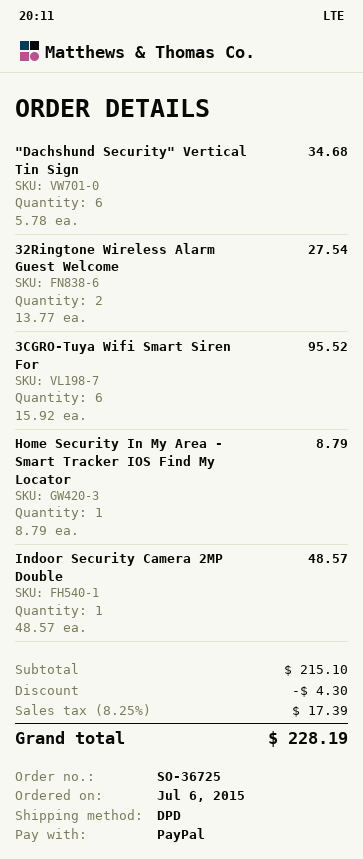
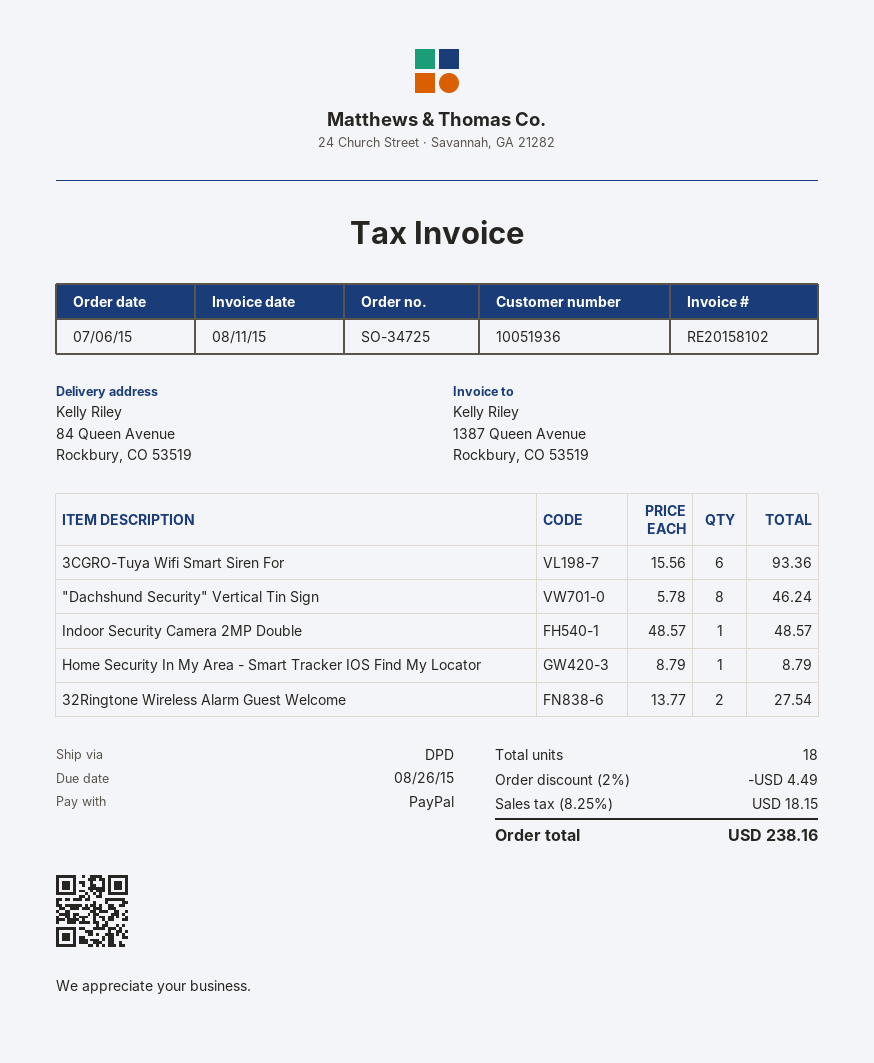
order number: SO-36725 -> SO-34725
"Dachshund Security" Vertical Tin Sign: 6 x 5.78 = 34.68 -> 8 x 5.78 = 46.24
3CGRO-Tuya Wifi Smart Siren For: 6 x 15.92 = 95.52 -> 6 x 15.56 = 93.36
discount: 4.30 -> 4.49
tax: 8.25% = 17.39 -> 8.25% = 18.15
total: 228.19 -> 238.16

